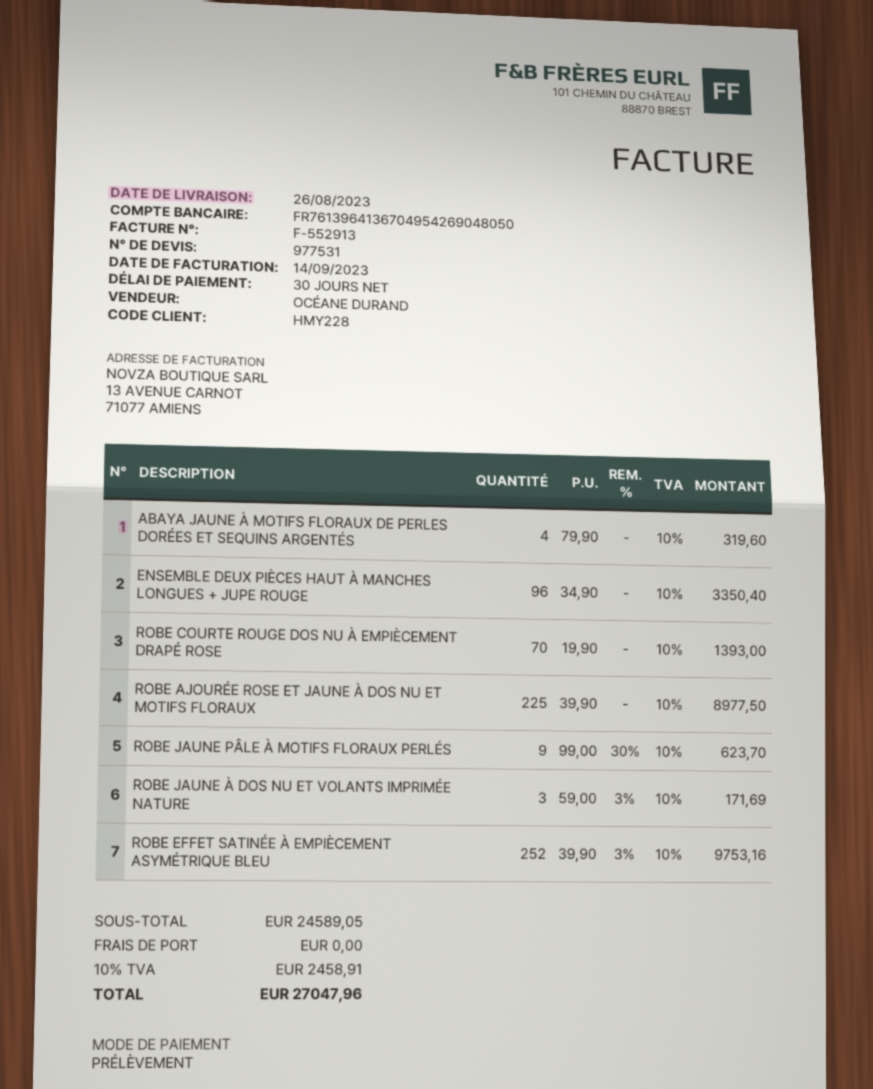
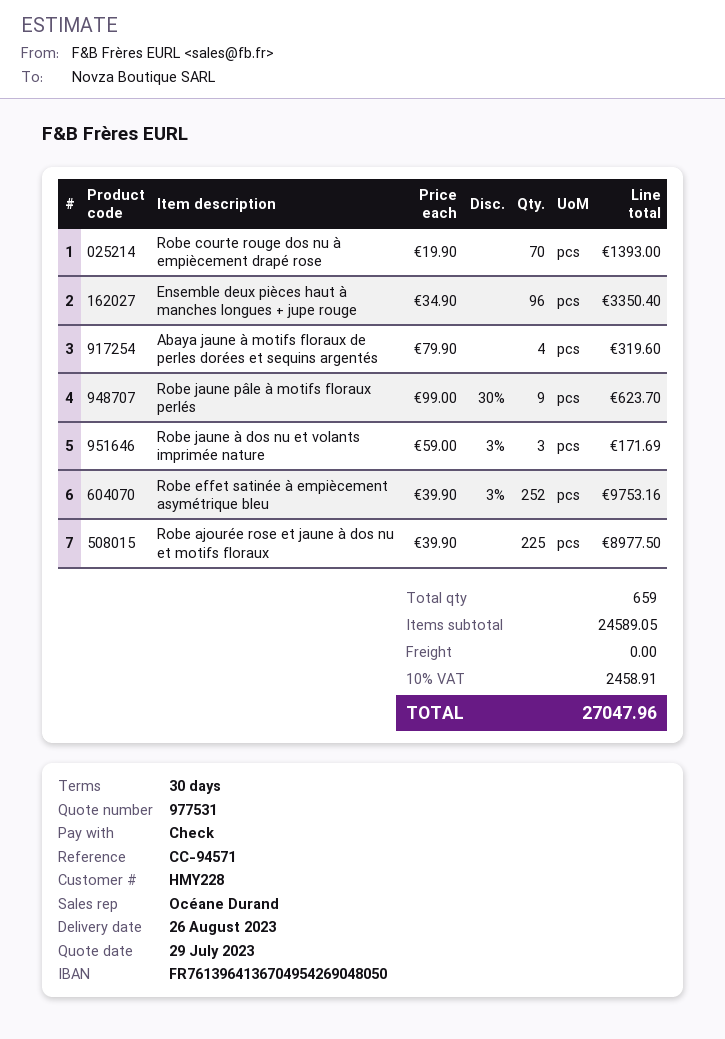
payment method: direct debit -> cheque

